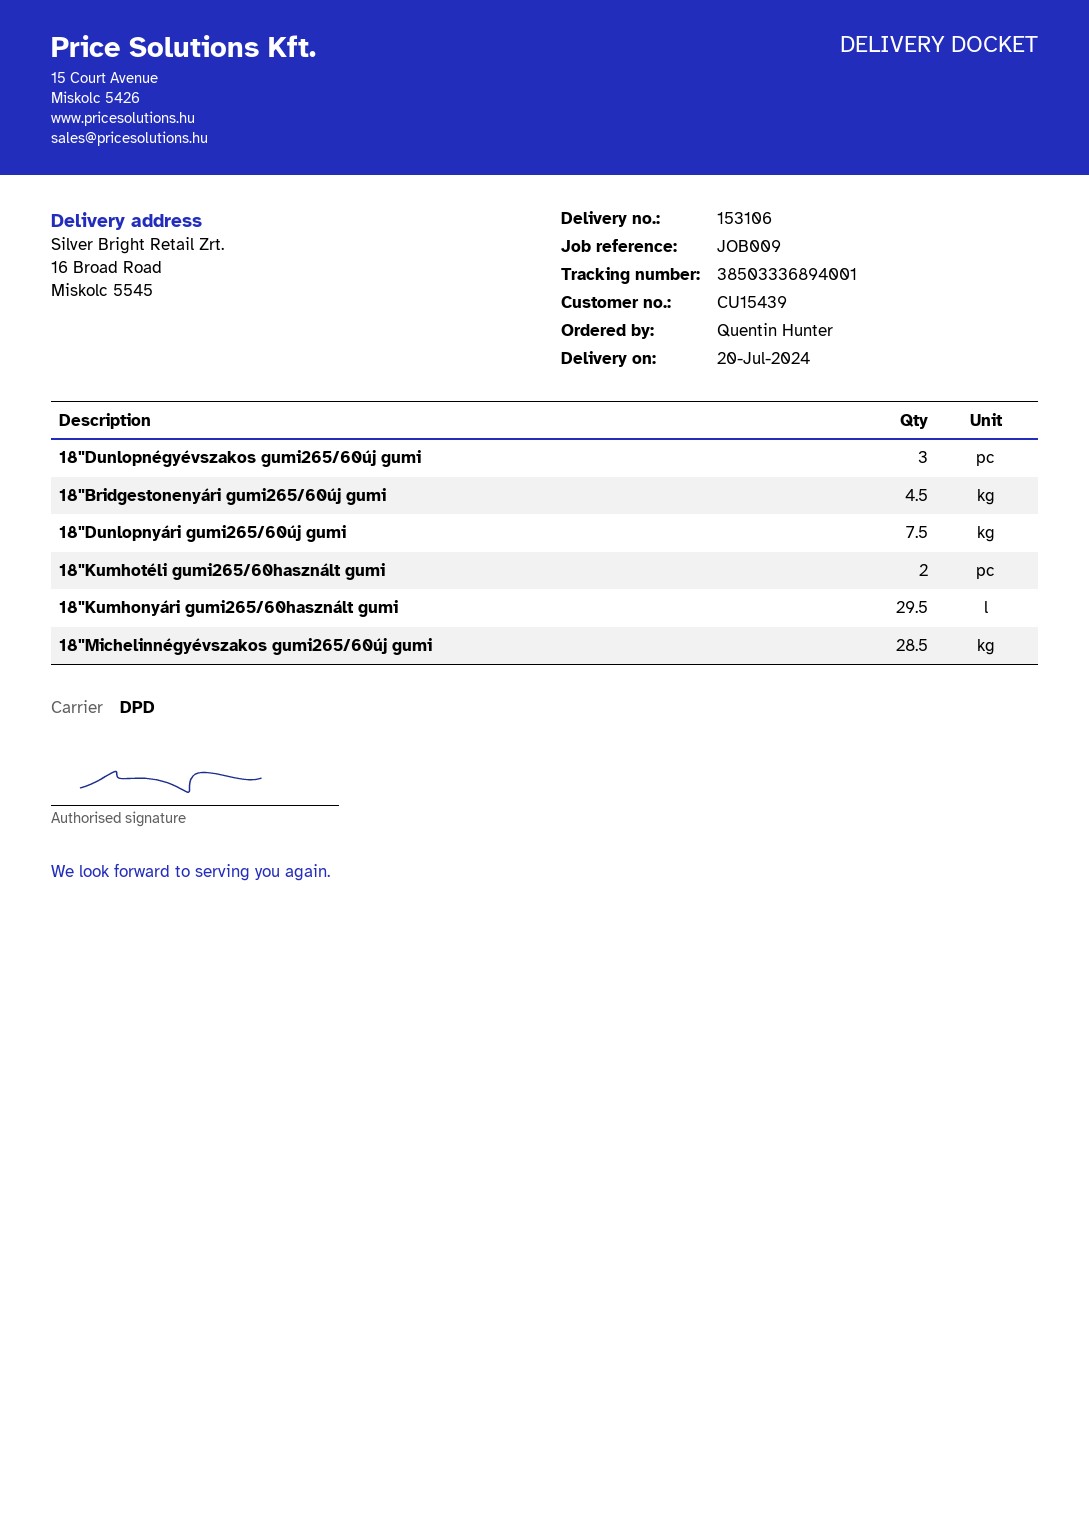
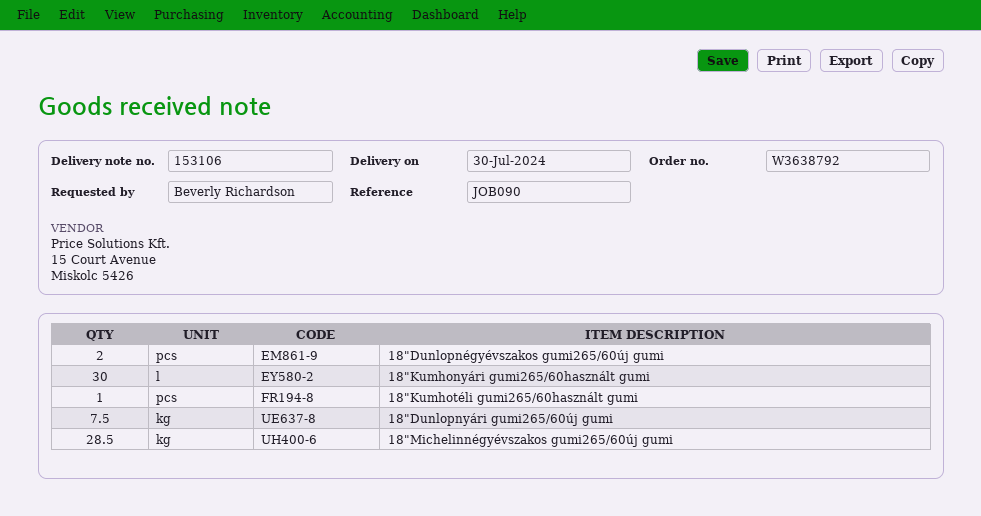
delivery date: 2024-07-20 -> 2024-07-30
reference: JOB009 -> JOB090
ordered by: Quentin Hunter -> Beverly Richardson
18"Dunlopnégyévszakos gumi265/60új gumi: 3 -> 2
18"Bridgestonenyári gumi265/60új gumi: 4.5 -> none
18"Kumhotéli gumi265/60használt gumi: 2 -> 1
18"Kumhonyári gumi265/60használt gumi: 29.5 -> 30

